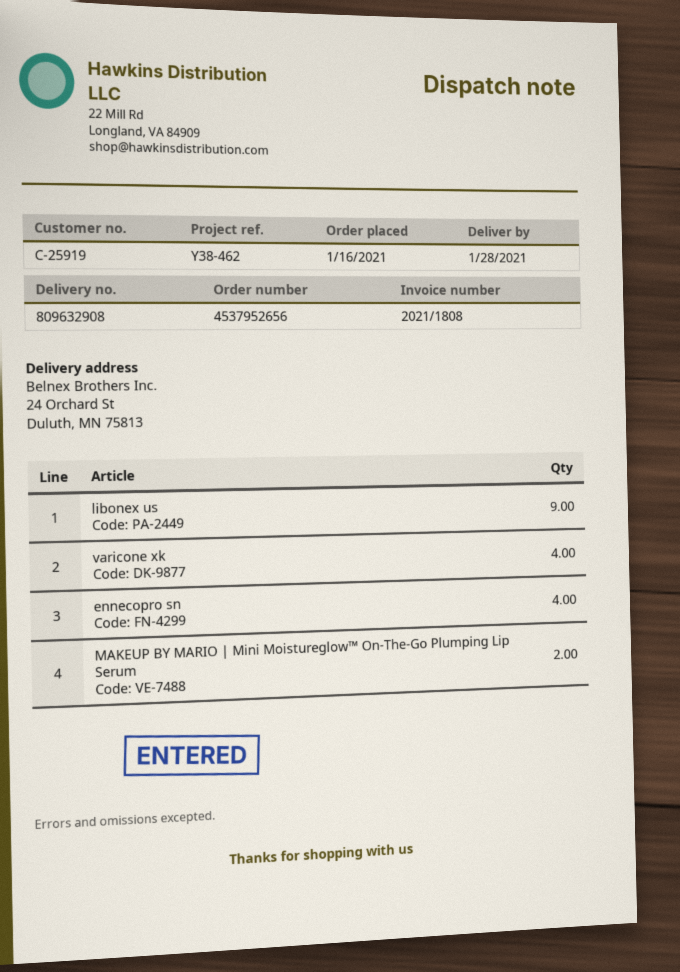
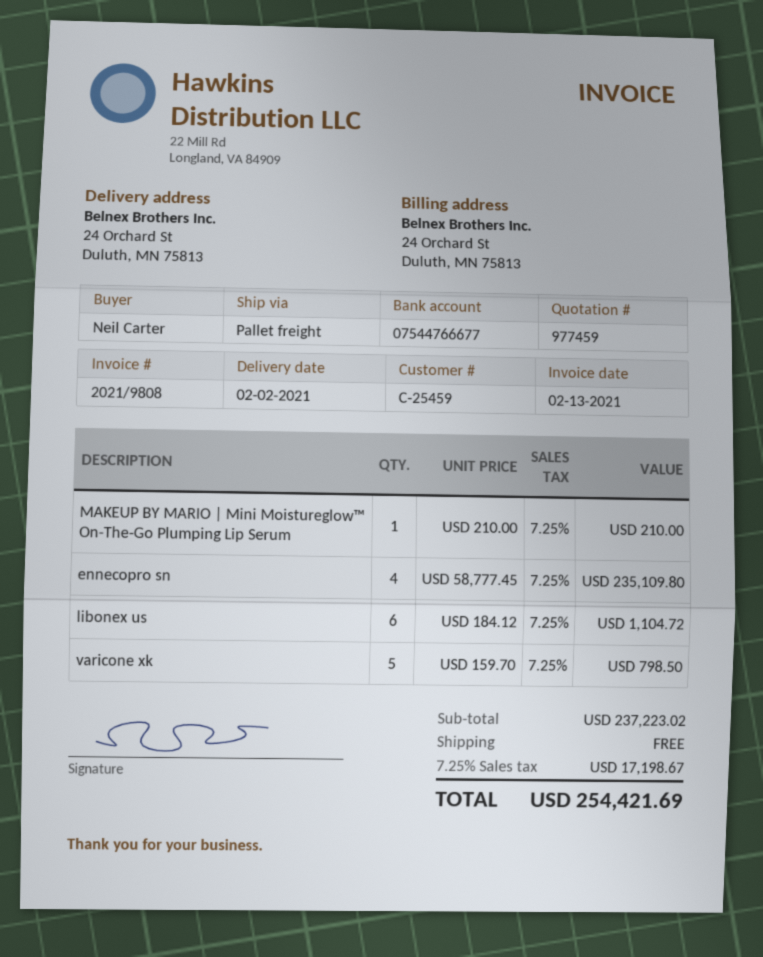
delivery date: 2021-01-28 -> 2021-02-02
invoice number: 2021/1808 -> 2021/9808
customer number: C-25919 -> C-25459
libonex us: 9 -> 6
varicone xk: 4 -> 5
MAKEUP BY MARIO | Mini Moistureglow™ On-The-Go Plumping Lip Serum: 2 -> 1

